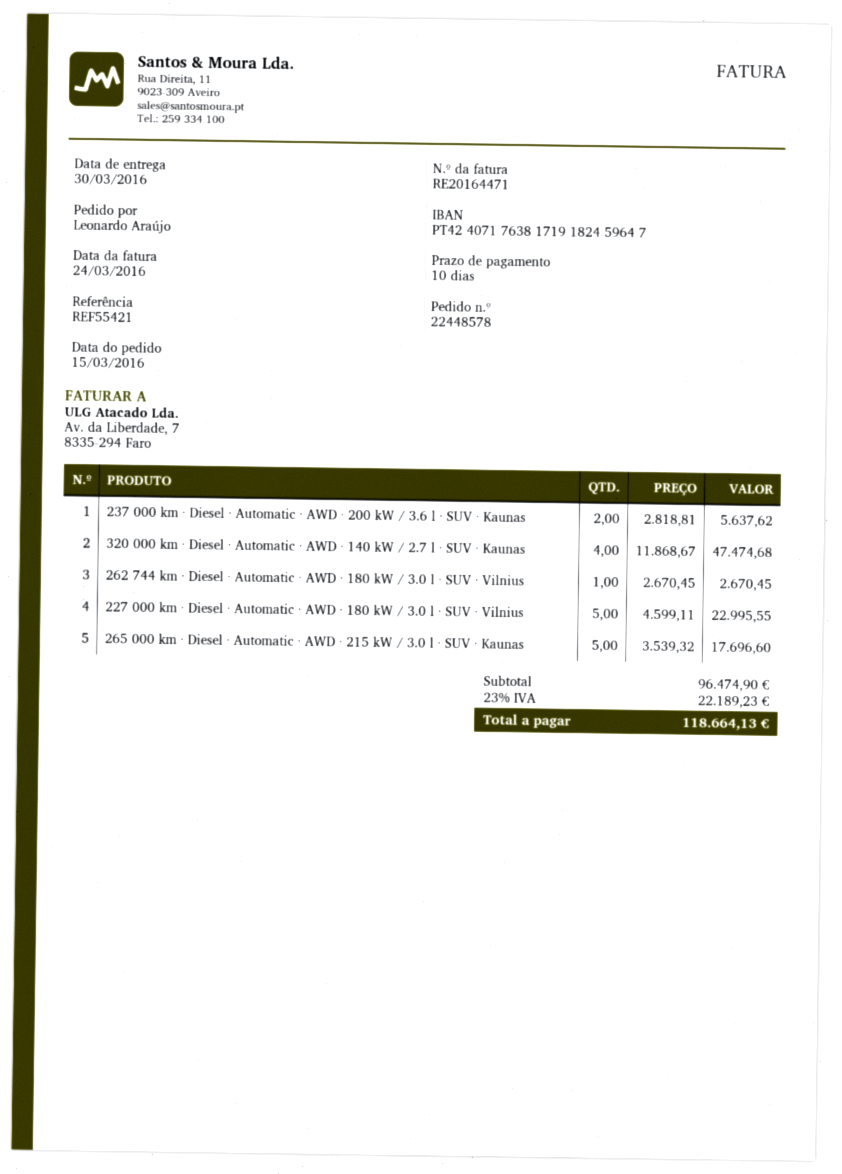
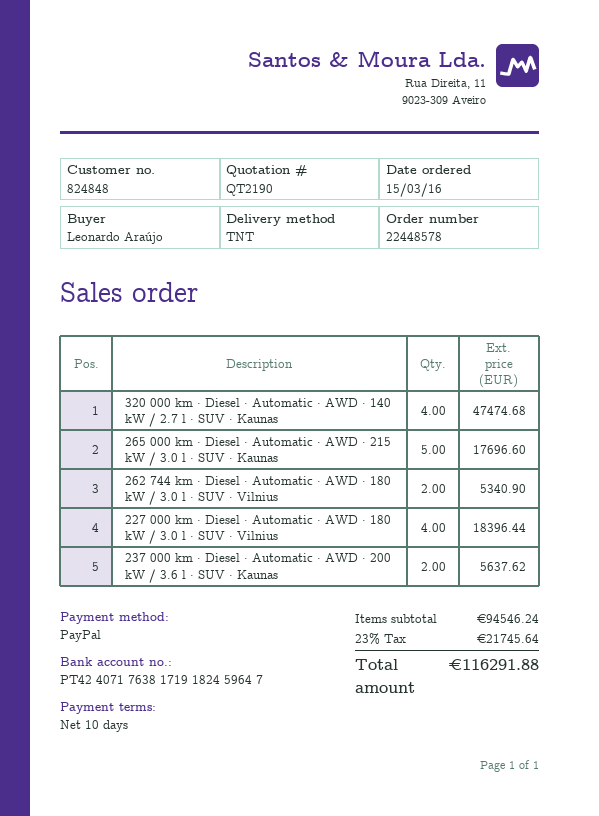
262 744 km · Diesel · Automatic · AWD · 180 kW / 3.0 l · SUV · Vilnius: 1 for 2670.45 -> 2 for 5340.90
227 000 km · Diesel · Automatic · AWD · 180 kW / 3.0 l · SUV · Vilnius: 5 for 22995.55 -> 4 for 18396.44
subtotal: 96474.90 -> 94546.24
tax: 23% = 22189.23 -> 23% = 21745.64
total: 118664.13 -> 116291.88

